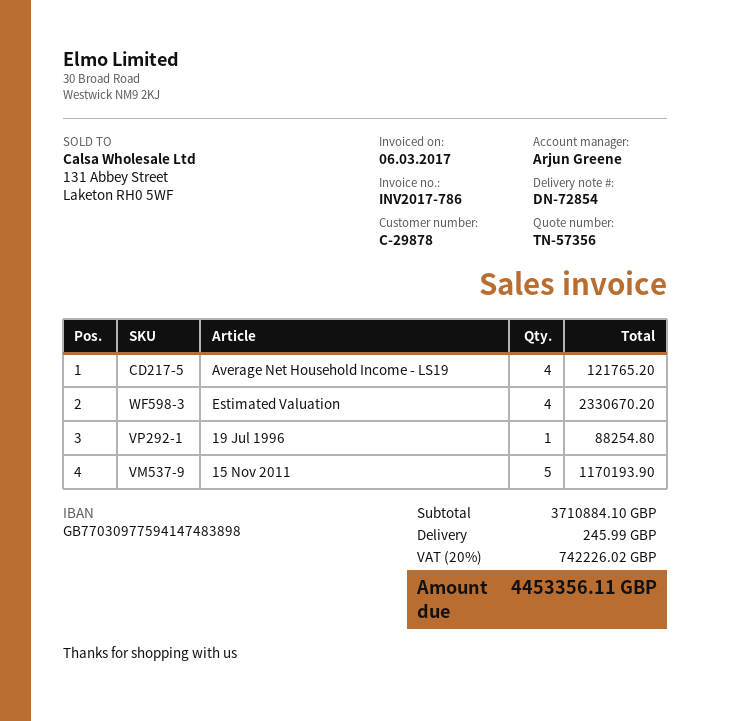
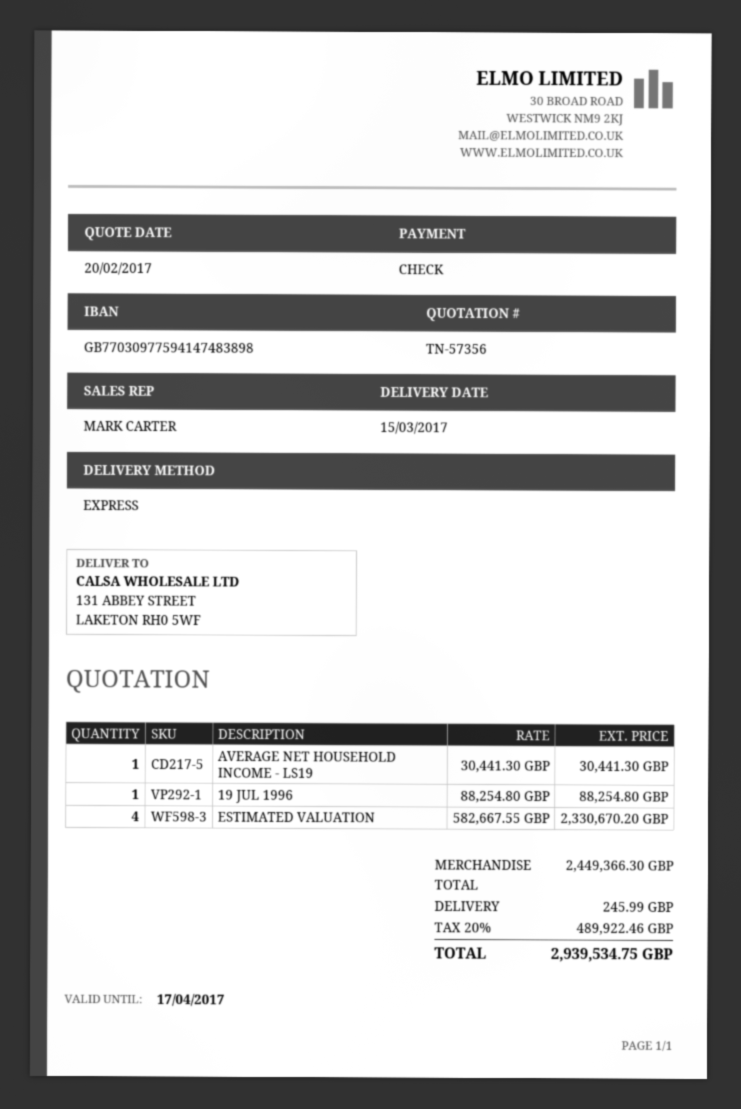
sales rep: Arjun Greene -> MARK CARTER
Average Net Household Income - LS19: 4 for 121765.20 -> 1 for 30441.30
15 Nov 2011: 5 for 1170193.90 -> none
subtotal: 3710884.10 -> 2449366.30
tax: 20% = 742226.02 -> 20% = 489922.46
total: 4453356.11 -> 2939534.75

